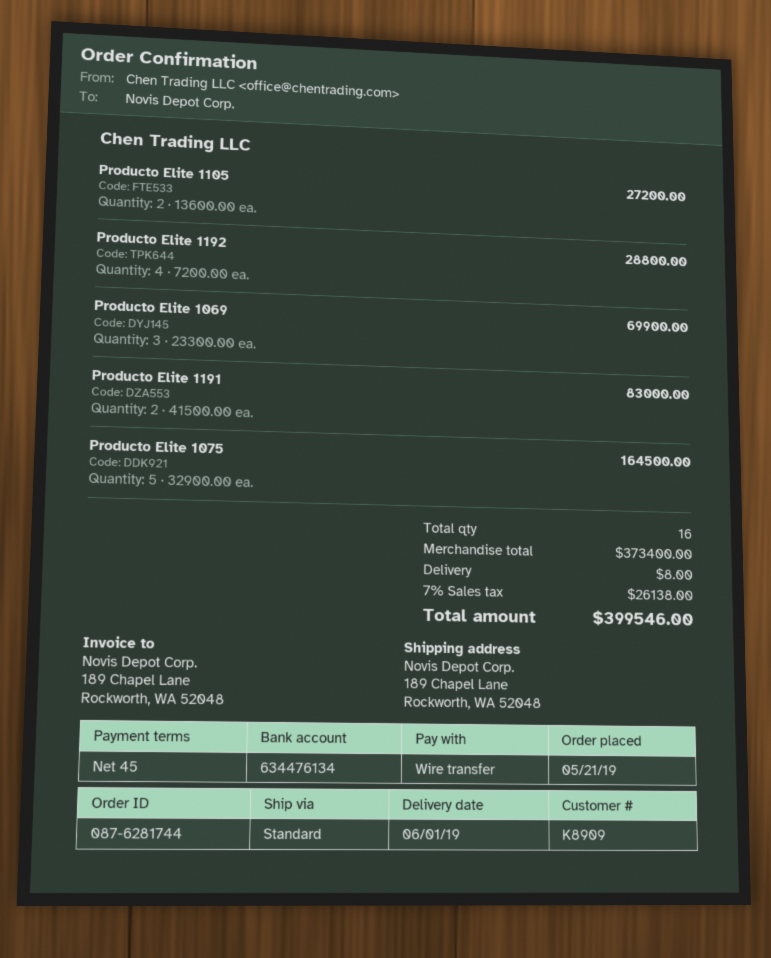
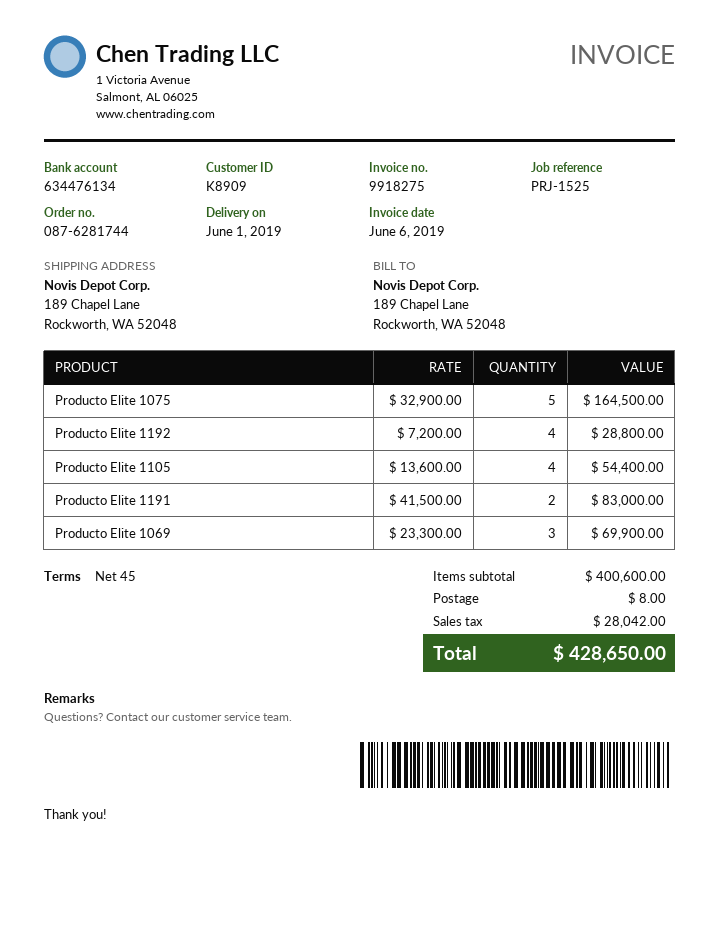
Producto Elite 1105: 2 x 13600.00 = 27200.00 -> 4 x 13600.00 = 54400.00
subtotal: 373400.00 -> 400600.00
tax: 26138.00 -> 28042.00
total: 399546.00 -> 428650.00

